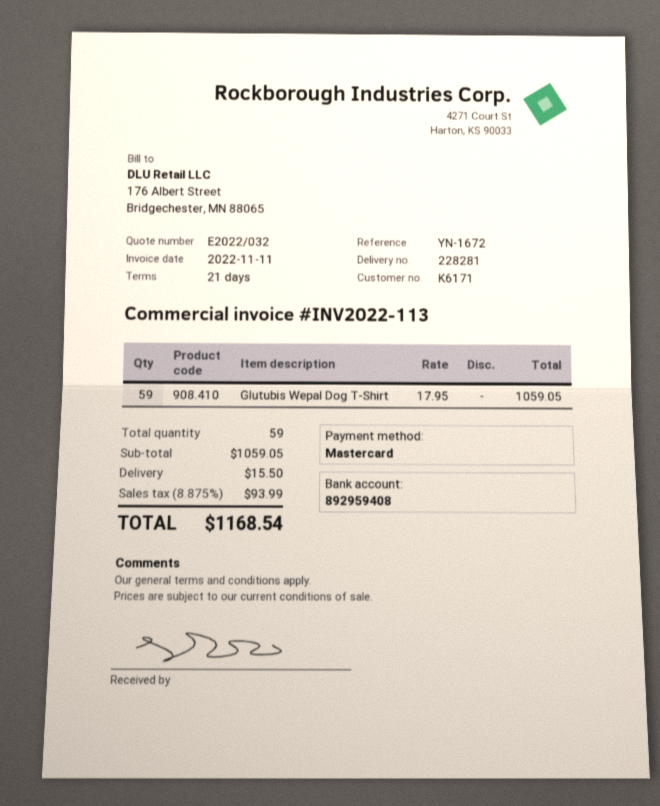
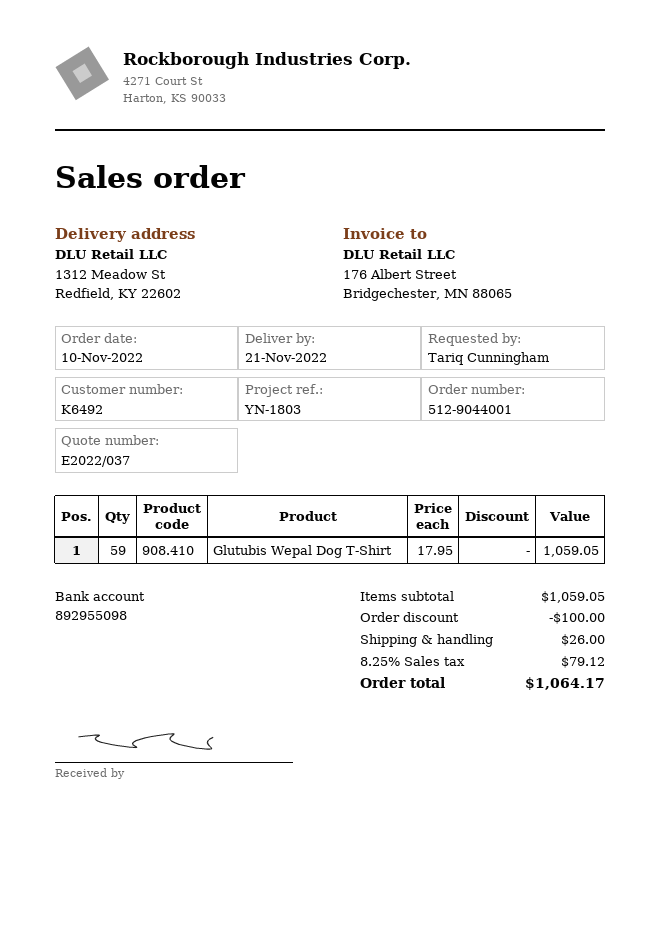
quote number: E2022/032 -> E2022/037
customer number: K6171 -> K6492
reference: YN-1672 -> YN-1803
bank account: 892959408 -> 892955098
discount: none -> 100.00
shipping: 15.50 -> 26.00
tax: 8.875% = 93.99 -> 8.25% = 79.12
total: 1168.54 -> 1064.17

